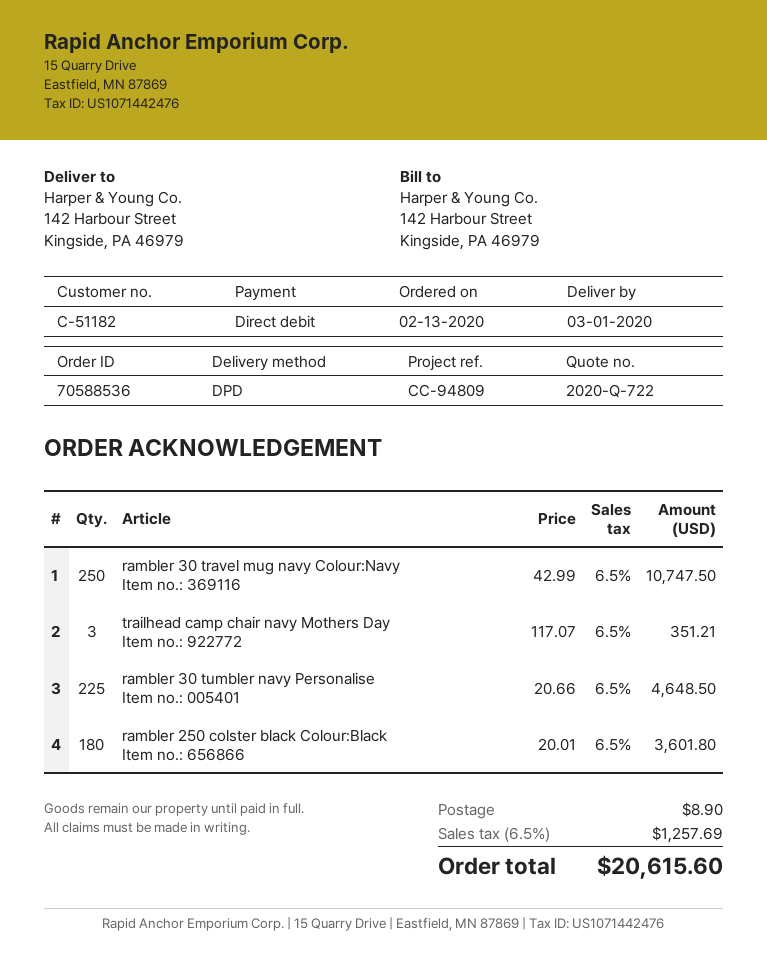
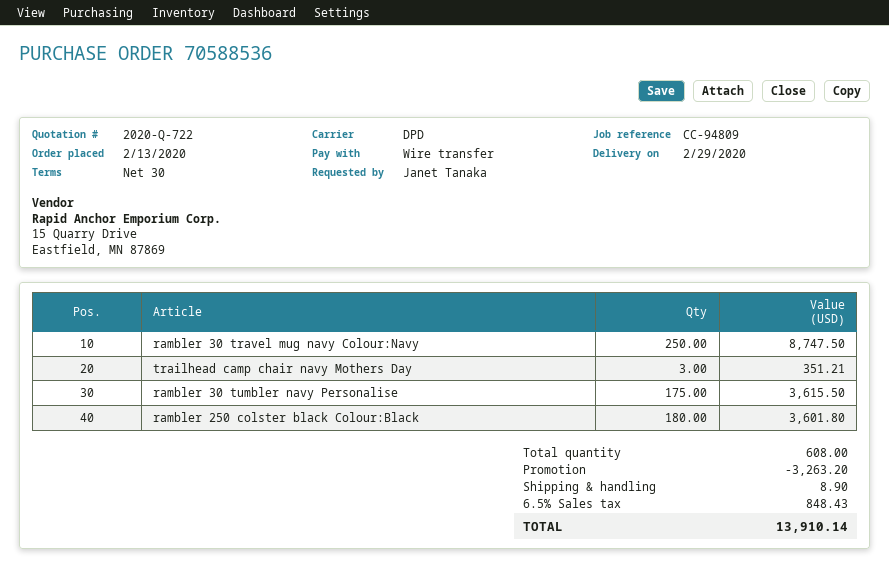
delivery date: 2020-03-01 -> 2020-02-29
payment method: direct debit -> bank transfer
rambler 30 travel mug navy Colour:Navy: 250 for 10747.50 -> 250 for 8747.50
rambler 30 tumbler navy Personalise: 225 for 4648.50 -> 175 for 3615.50
discount: none -> 3263.20
tax: 6.5% = 1257.69 -> 6.5% = 848.43
total: 20615.60 -> 13910.14

